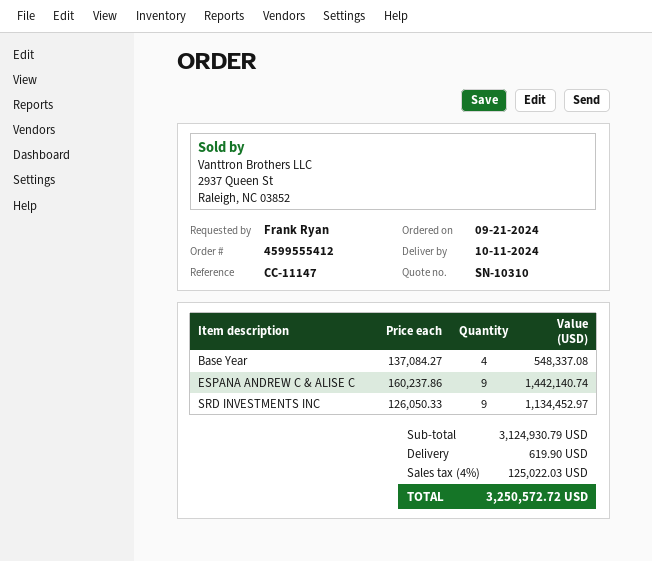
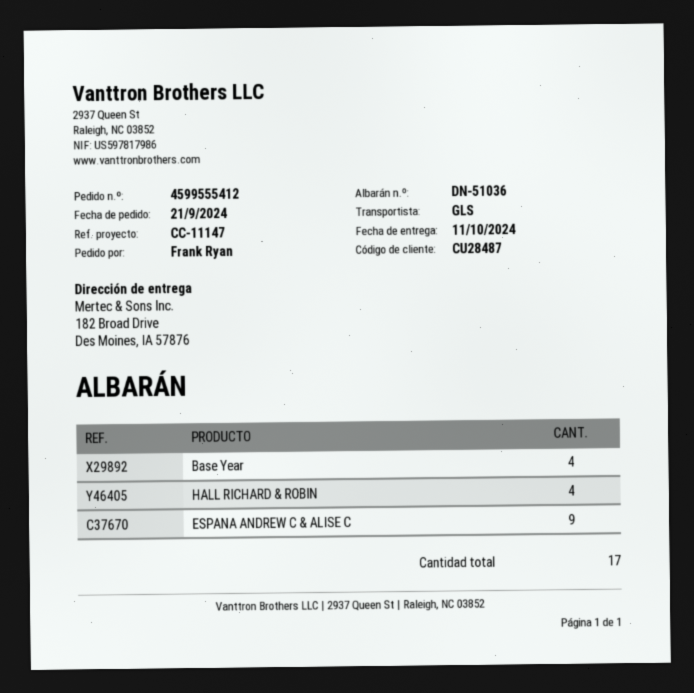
SRD INVESTMENTS INC: 9 -> none
HALL RICHARD & ROBIN: none -> 4

